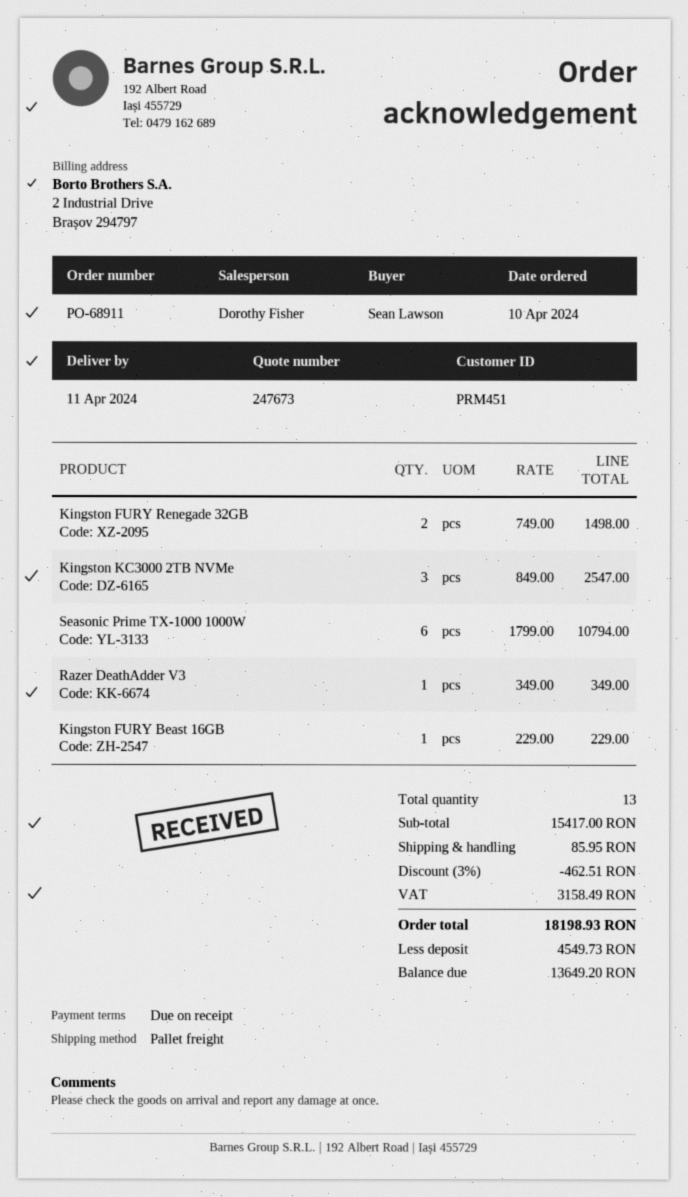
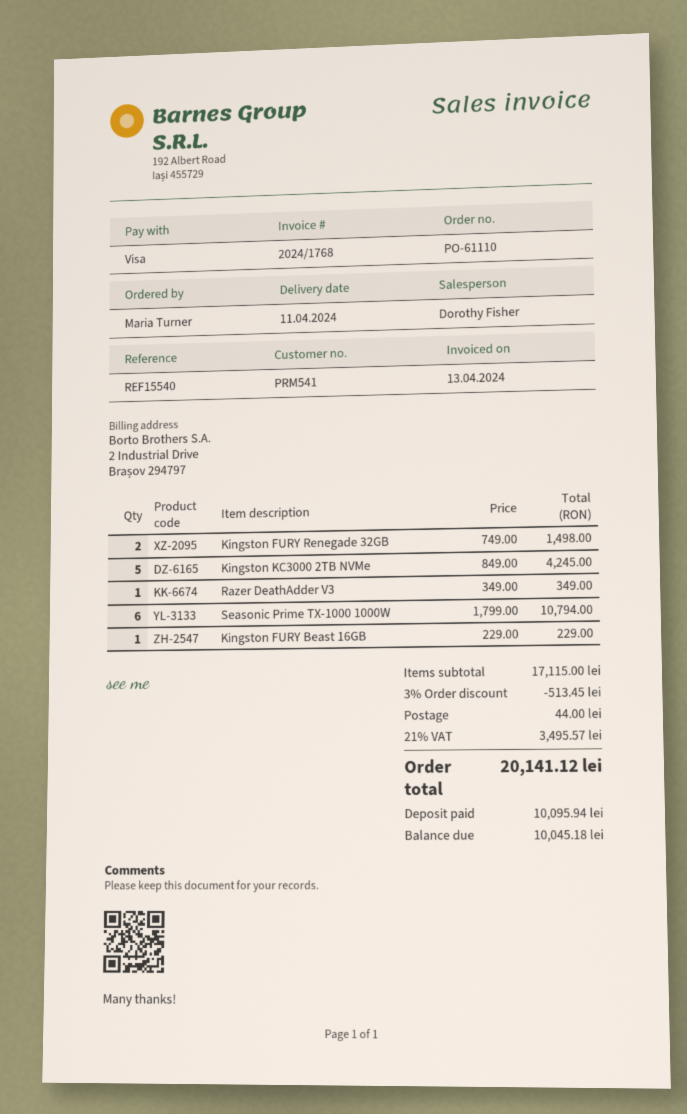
order number: PO-68911 -> PO-61110
customer number: PRM451 -> PRM541
ordered by: Sean Lawson -> Maria Turner
Kingston KC3000 2TB NVMe: 3 x 849.00 = 2547.00 -> 5 x 849.00 = 4245.00
subtotal: 15417.00 -> 17115.00
discount: 3% = 462.51 -> 3% = 513.45
shipping: 85.95 -> 44.00
tax: 3158.49 -> 3495.57
total: 18198.93 -> 20141.12
deposit: 4549.73 -> 10095.94
balance: 13649.20 -> 10045.18

